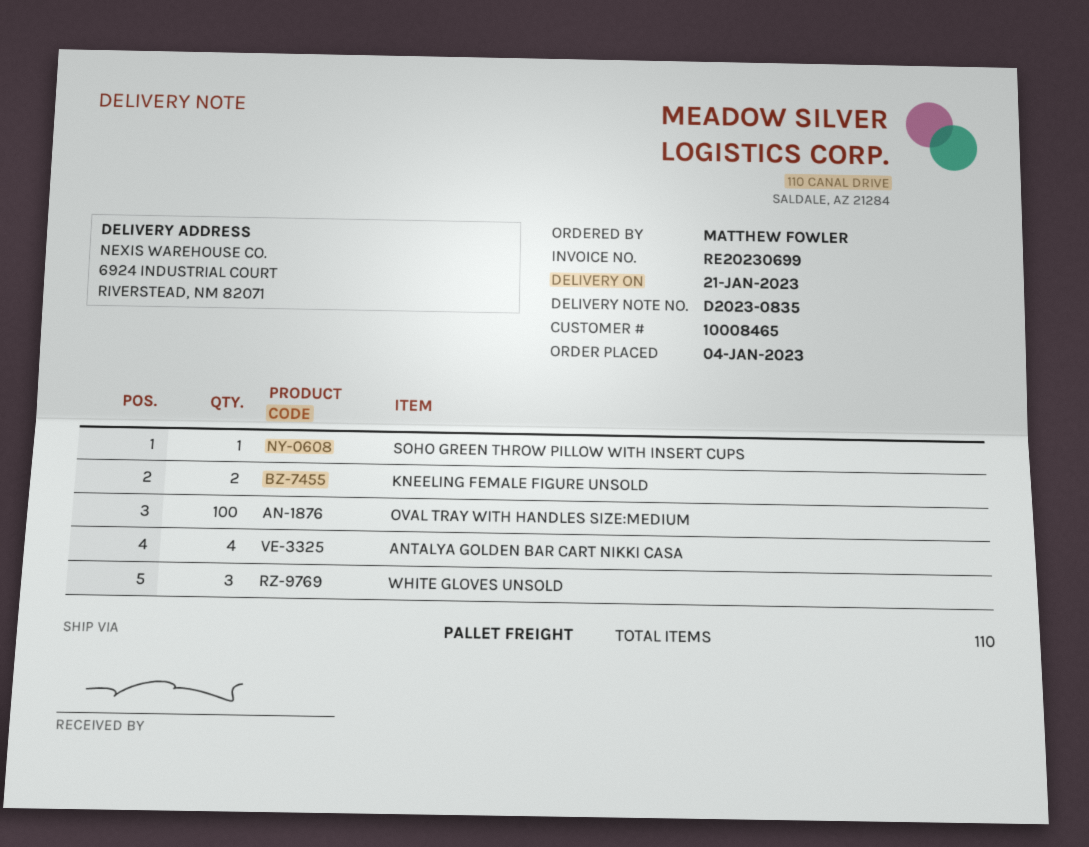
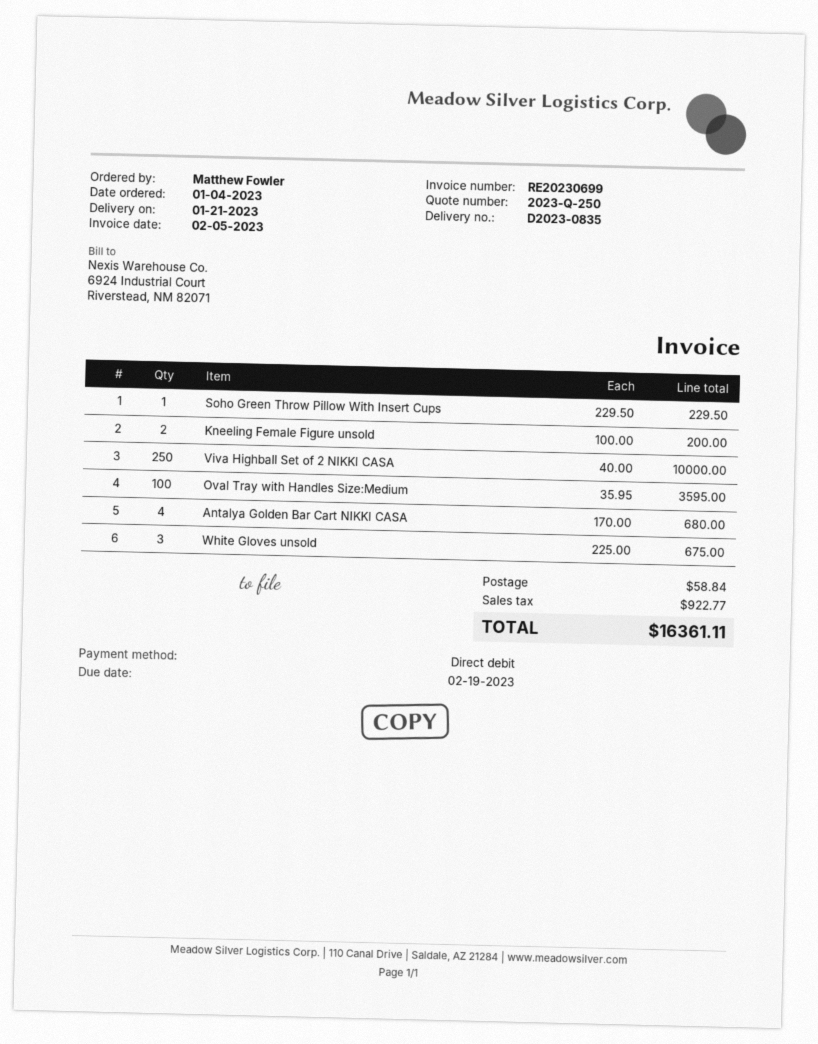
Viva Highball Set of 2 NIKKI CASA: none -> 250

